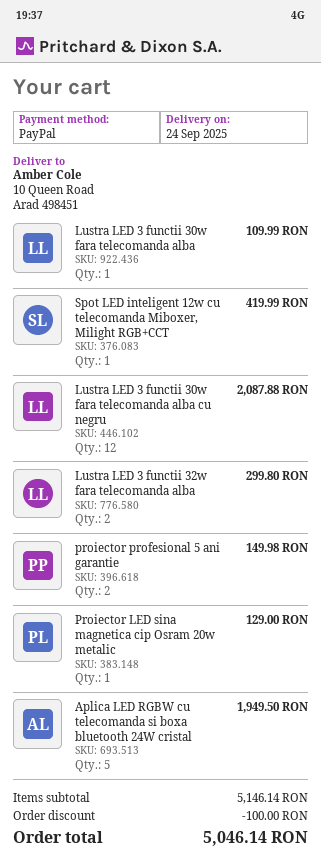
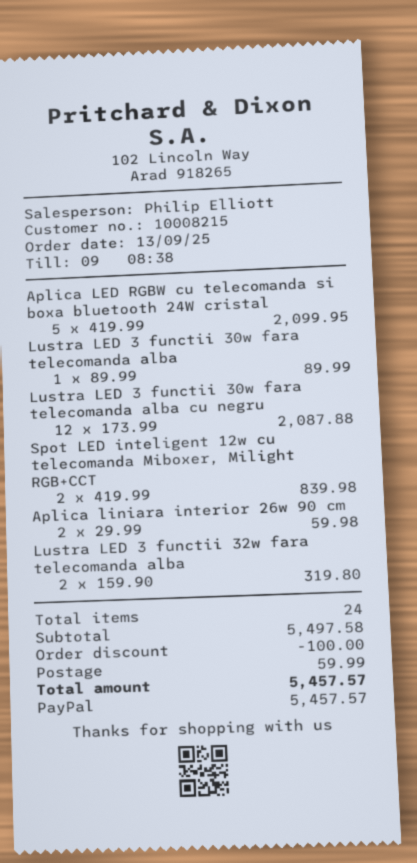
Lustra LED 3 functii 30w fara telecomanda alba: 1 for 109.99 -> 1 for 89.99
Spot LED inteligent 12w cu telecomanda Miboxer, Milight RGB+CCT: 1 for 419.99 -> 2 for 839.98
Lustra LED 3 functii 32w fara telecomanda alba: 2 for 299.80 -> 2 for 319.80
proiector profesional 5 ani garantie: 2 for 149.98 -> none
Proiector LED sina magnetica cip Osram 20w metalic: 1 for 129.00 -> none
Aplica LED RGBW cu telecomanda si boxa bluetooth 24W cristal: 5 for 1949.50 -> 5 for 2099.95
Aplica liniara interior 26w 90 cm: none -> 2 for 59.98
subtotal: 5146.14 -> 5497.58
shipping: none -> 59.99
total: 5046.14 -> 5457.57

